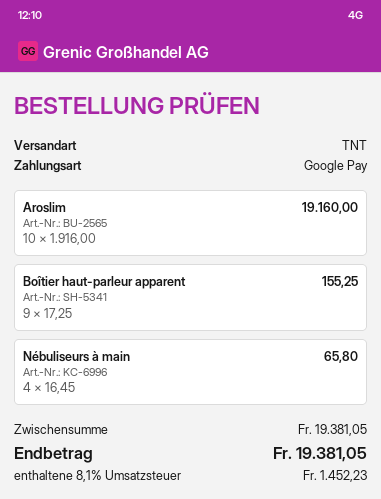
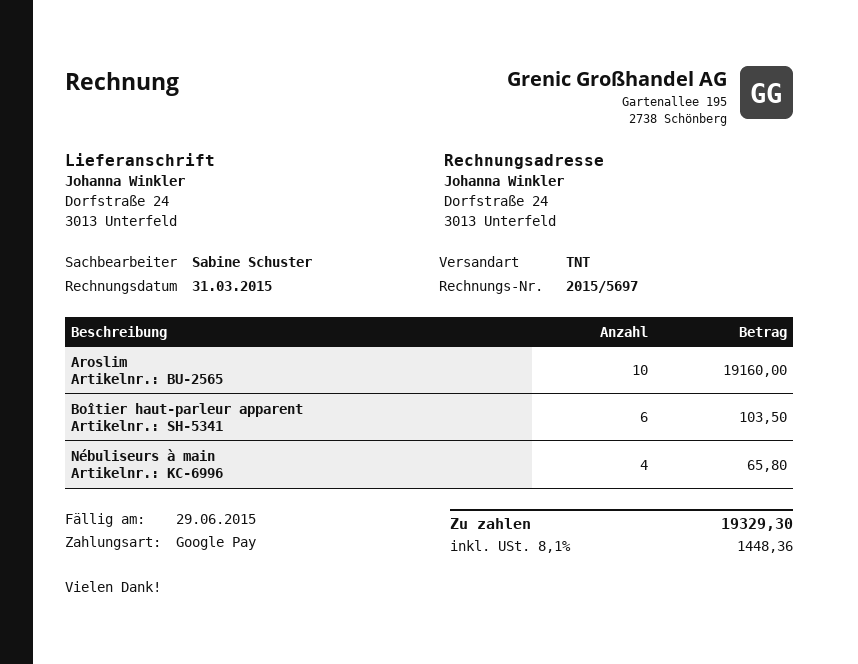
Boîtier haut-parleur apparent: 9 for 155.25 -> 6 for 103.50
tax: 8.1% = 1452.23 -> 8.1% = 1448.36
total: 19381.05 -> 19329.30

